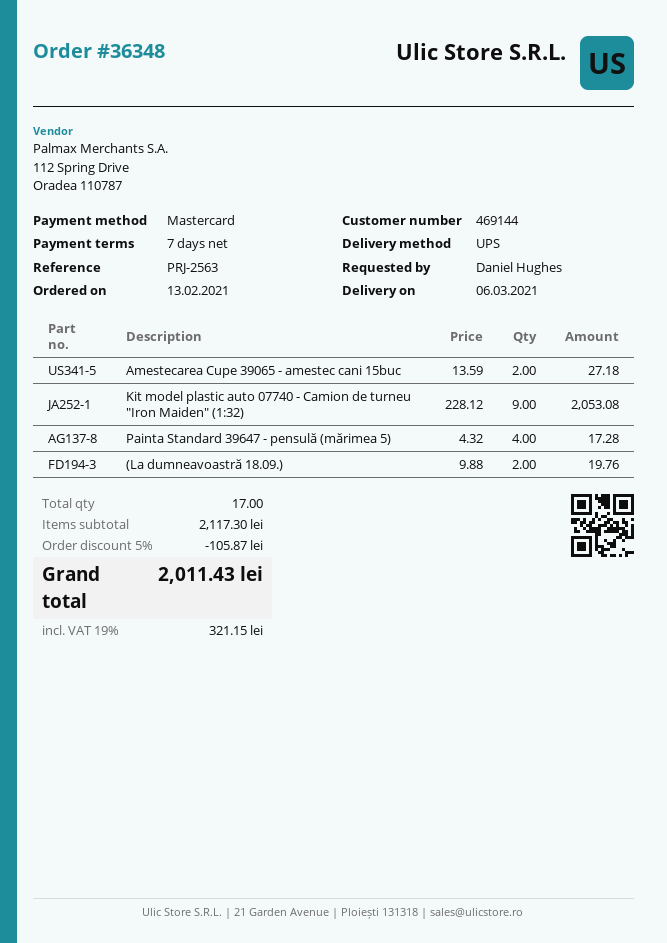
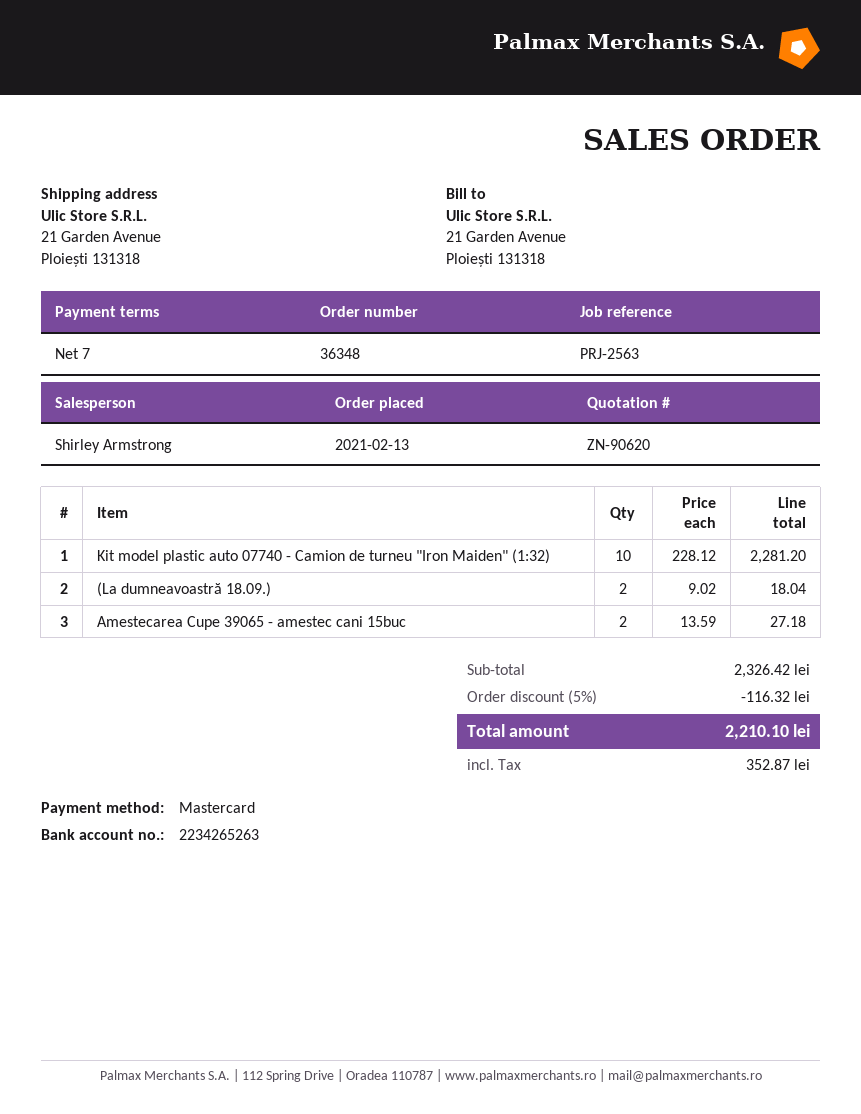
Kit model plastic auto 07740 - Camion de turneu "Iron Maiden" (1:32): 9 x 228.12 = 2053.08 -> 10 x 228.12 = 2281.20
Painta Standard 39647 - pensulă (mărimea 5): 4 x 4.32 = 17.28 -> none
(La dumneavoastră 18.09.): 2 x 9.88 = 19.76 -> 2 x 9.02 = 18.04
subtotal: 2117.30 -> 2326.42
discount: 5% = 105.87 -> 5% = 116.32
tax: 321.15 -> 352.87
total: 2011.43 -> 2210.10

